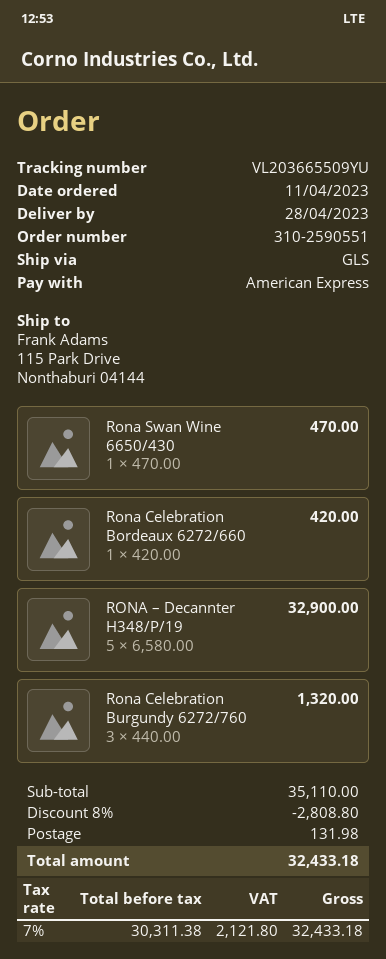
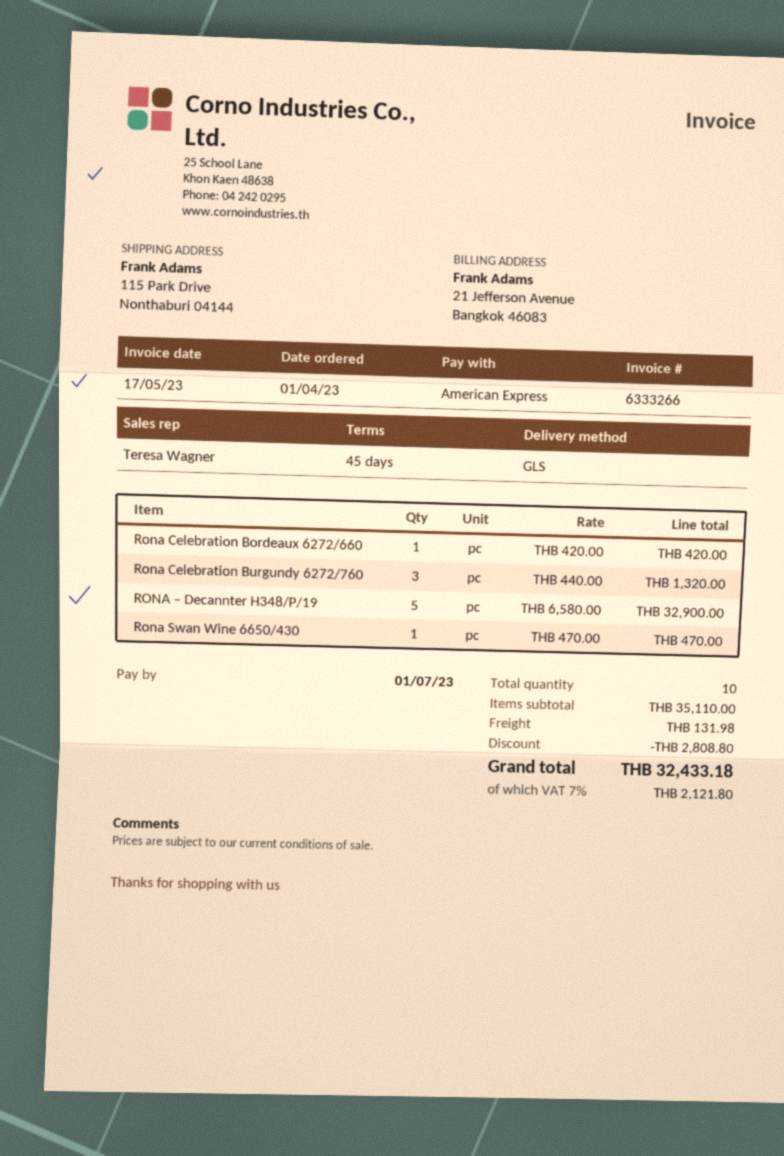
order date: 2023-04-11 -> 2023-04-01

